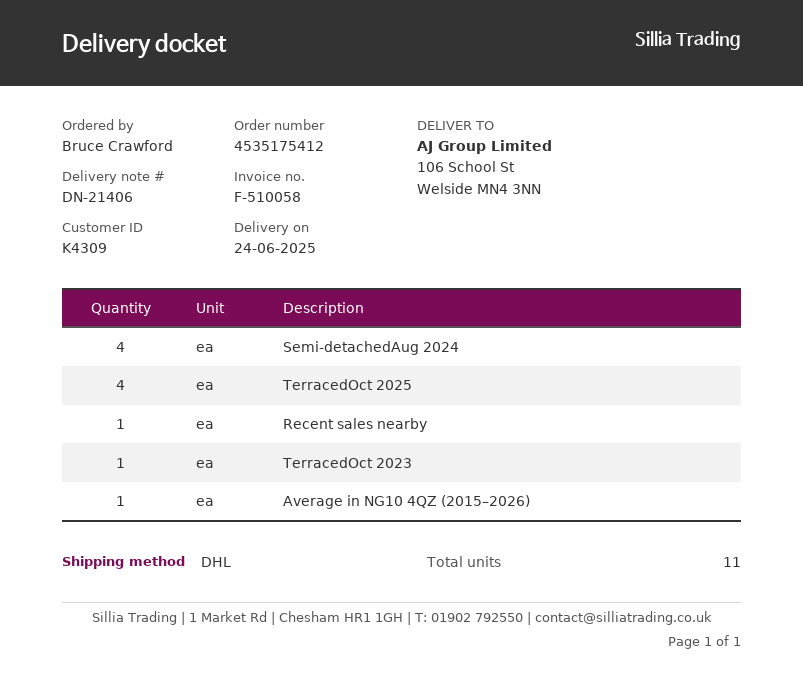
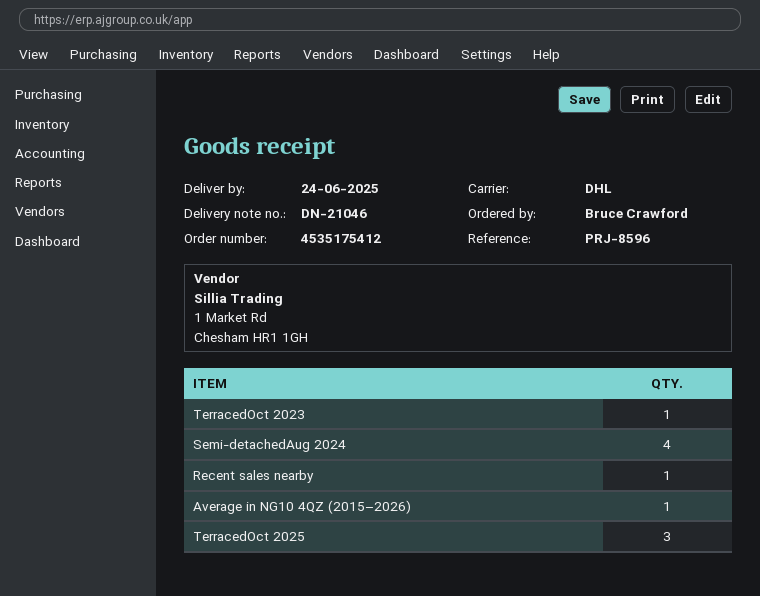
delivery note number: DN-21406 -> DN-21046
TerracedOct 2025: 4 -> 3

